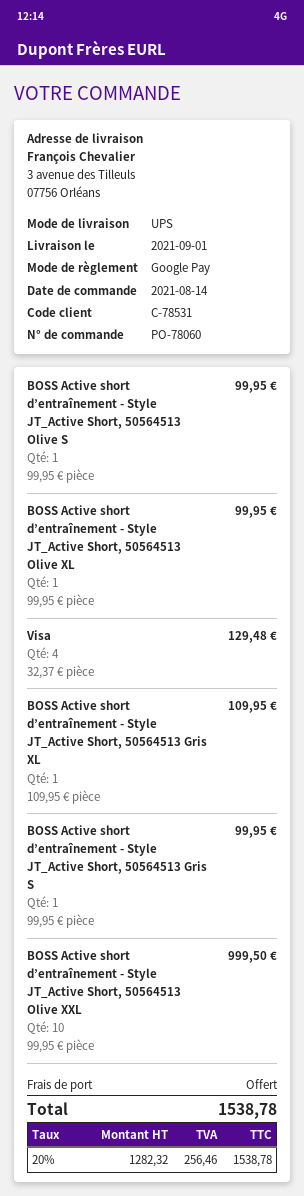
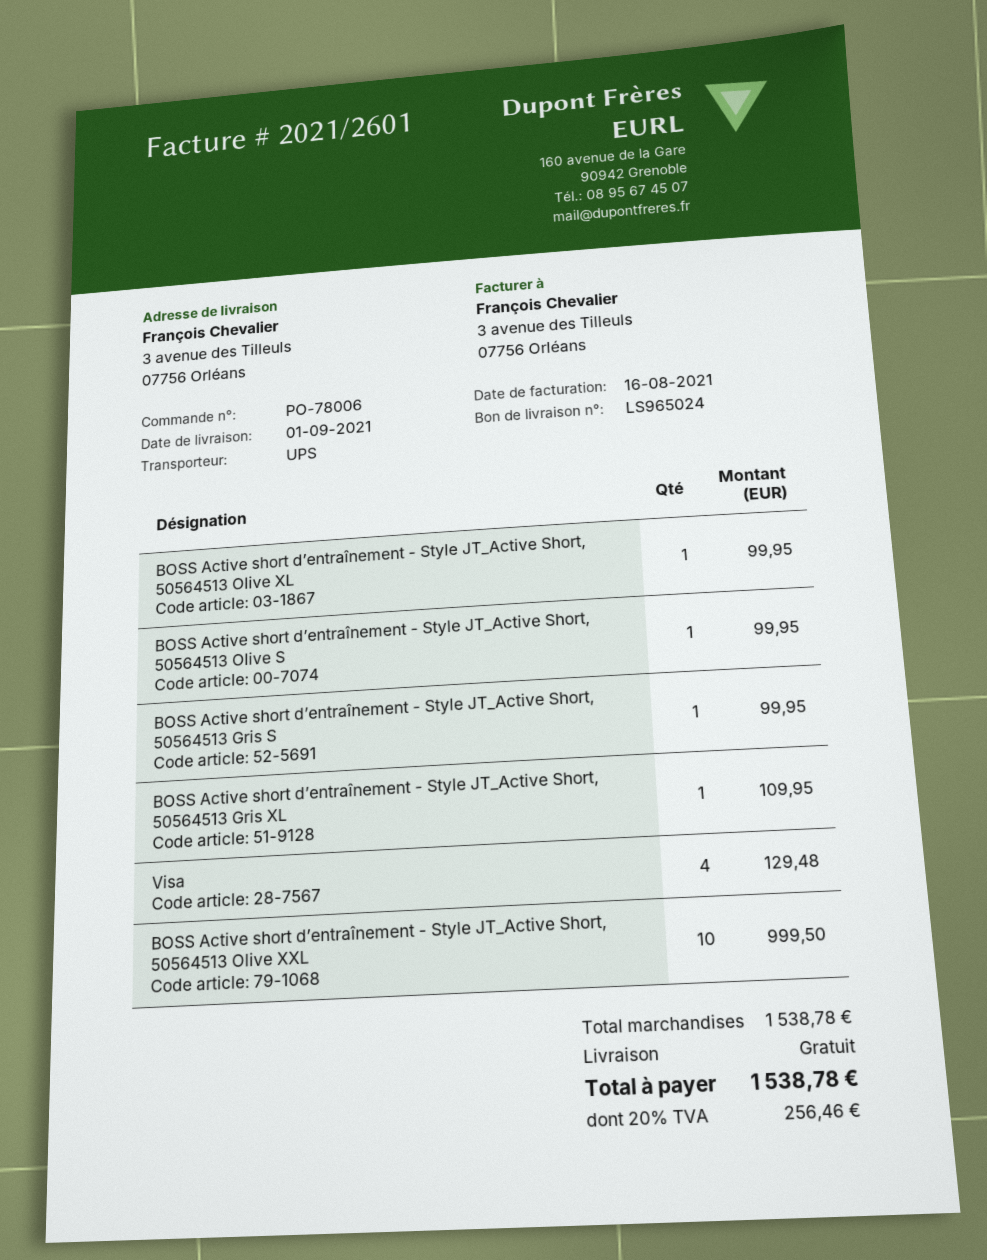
order number: PO-78060 -> PO-78006

